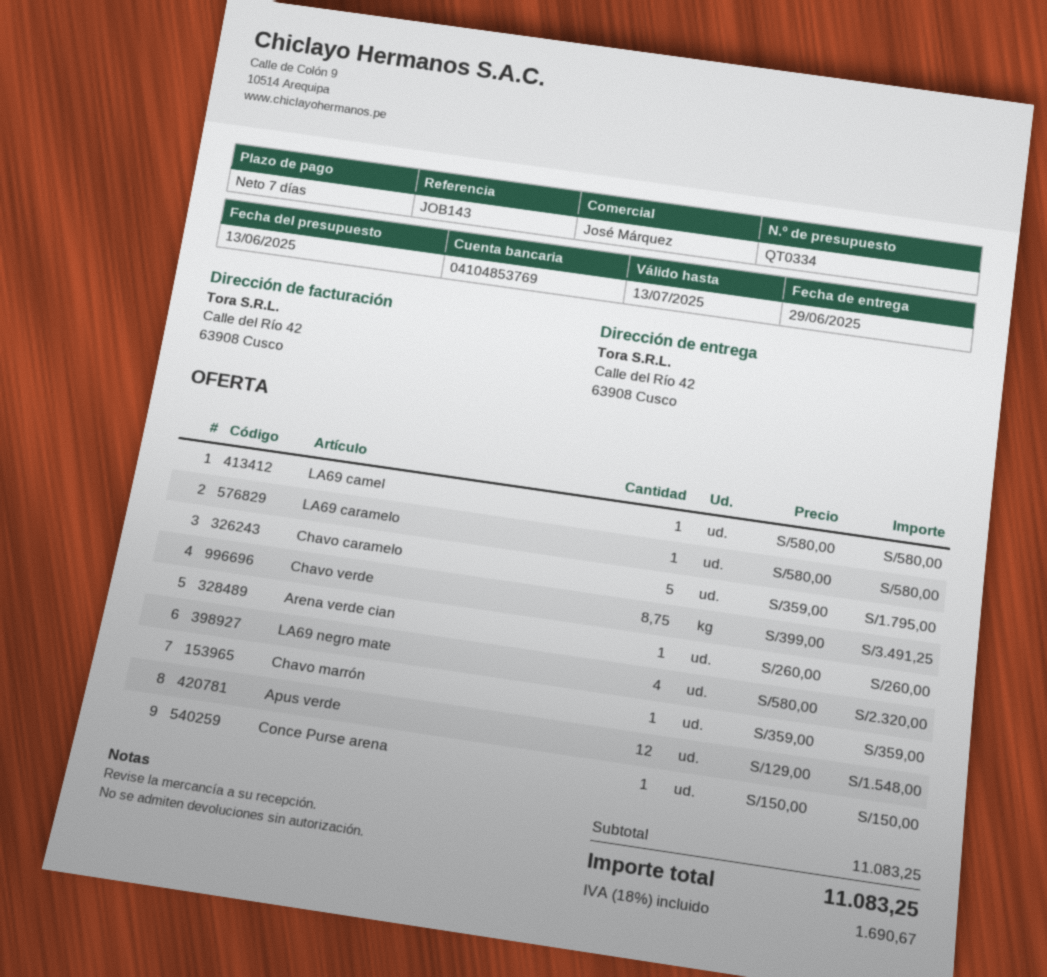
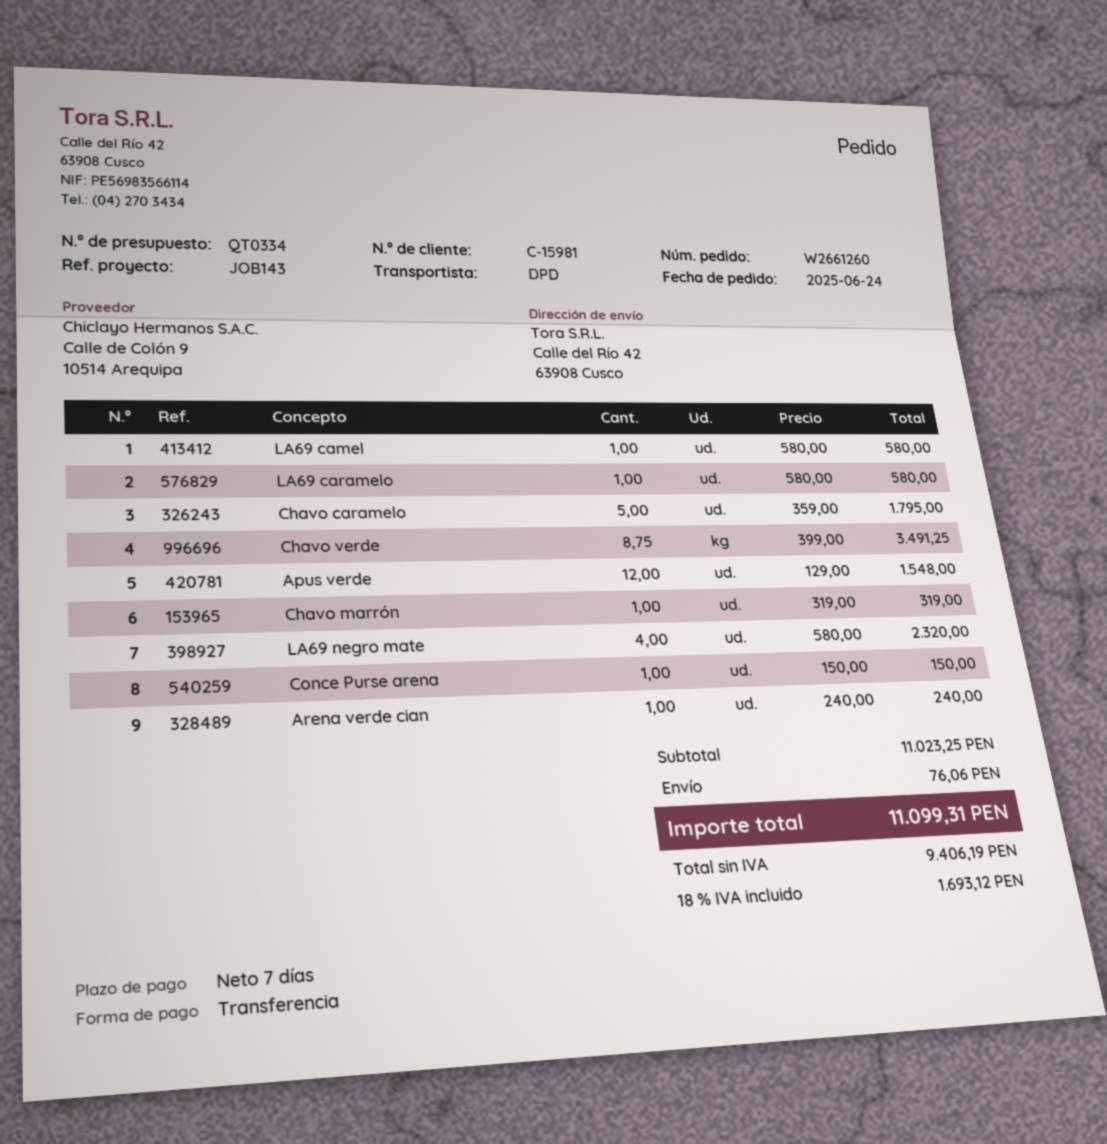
Arena verde cian: 1 x 260.00 = 260.00 -> 1 x 240.00 = 240.00
Chavo marrón: 1 x 359.00 = 359.00 -> 1 x 319.00 = 319.00
subtotal: 11083.25 -> 11023.25
shipping: none -> 76.06
tax: 18% = 1690.67 -> 18% = 1693.12
total: 11083.25 -> 11099.31

